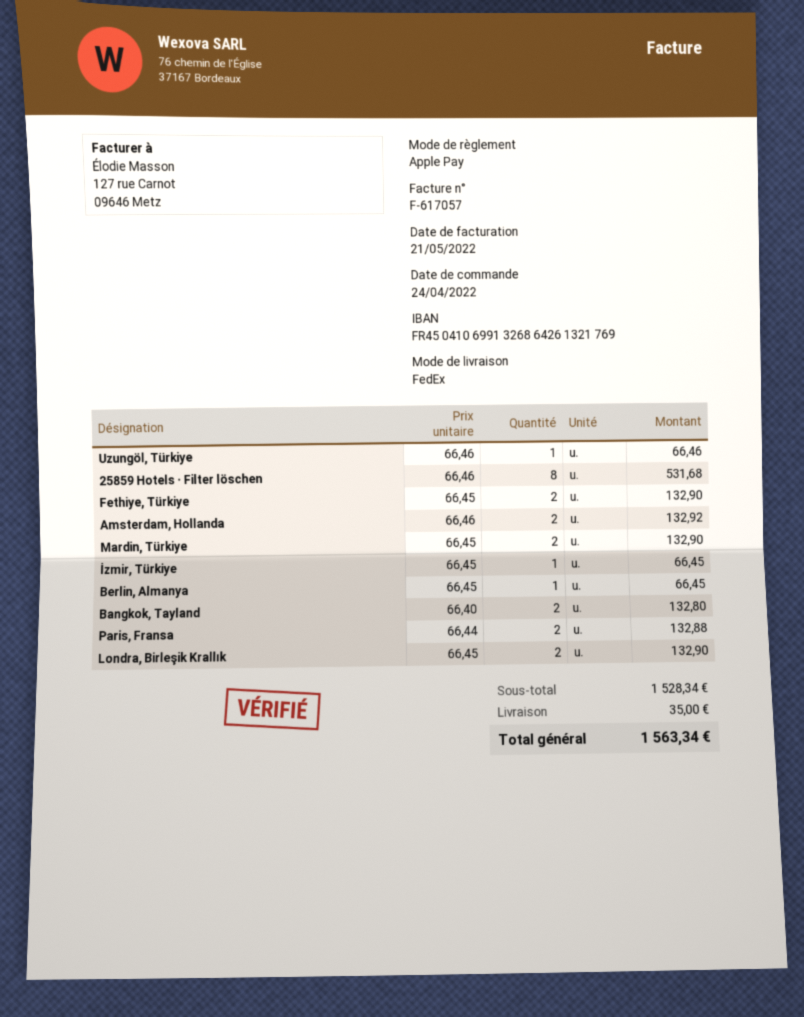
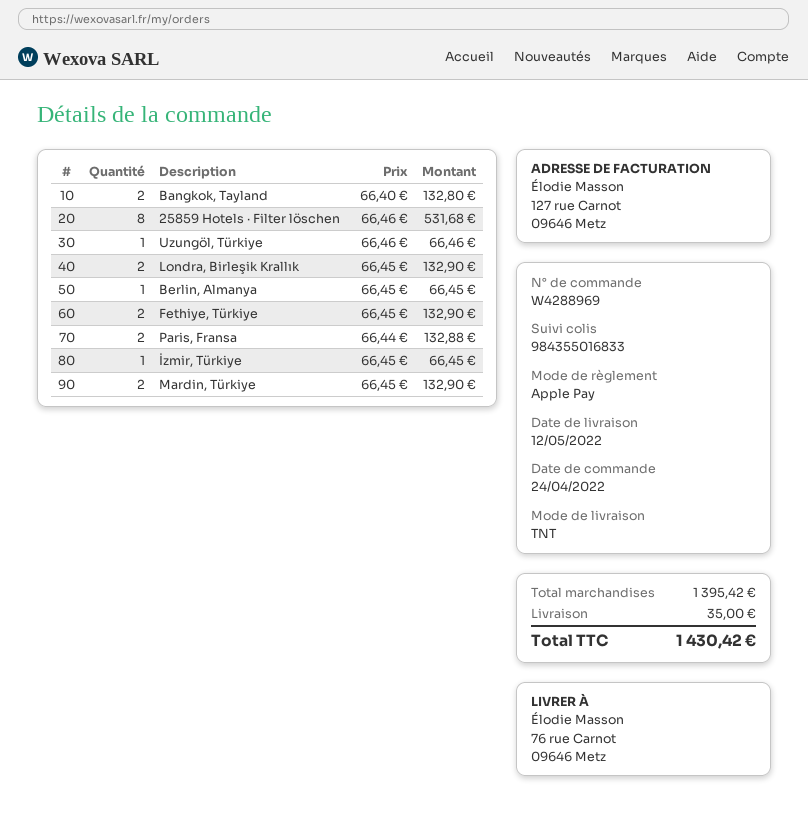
shipping method: FedEx -> TNT
Amsterdam, Hollanda: 2 x 66.46 = 132.92 -> none
subtotal: 1528.34 -> 1395.42
total: 1563.34 -> 1430.42

